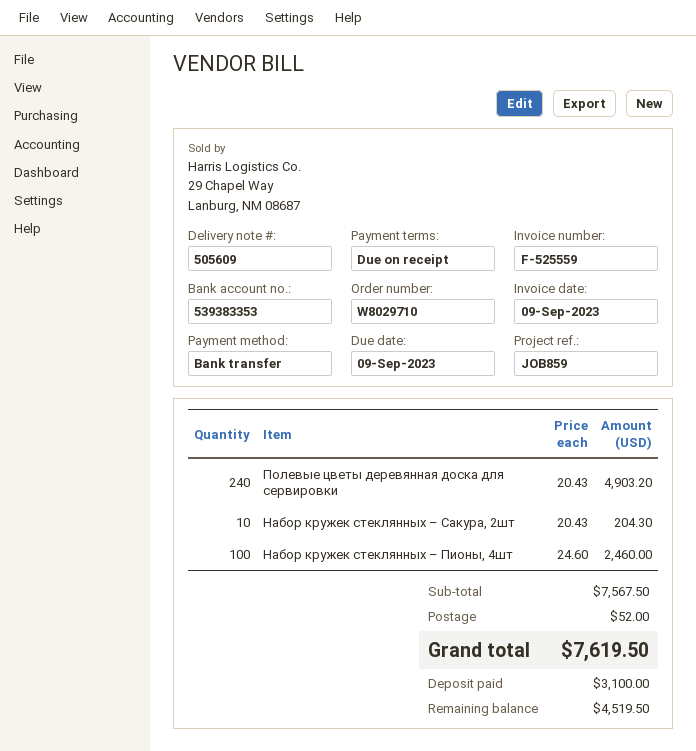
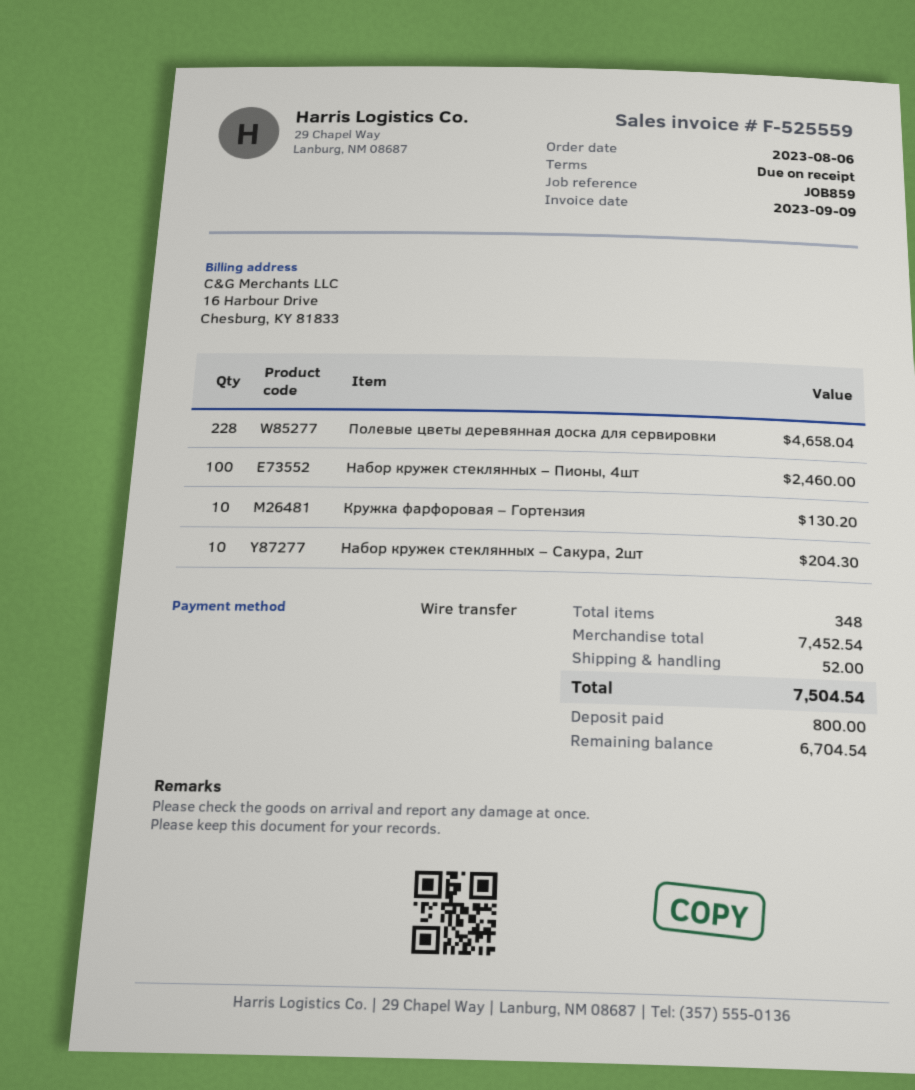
Полевые цветы деревянная доска для сервировки: 240 for 4903.20 -> 228 for 4658.04
Кружка фарфоровая – Гортензия: none -> 10 for 130.20
subtotal: 7567.50 -> 7452.54
total: 7619.50 -> 7504.54
deposit: 3100.00 -> 800.00
balance: 4519.50 -> 6704.54

